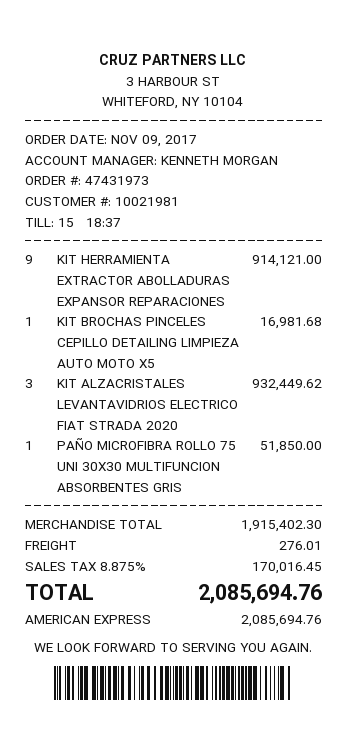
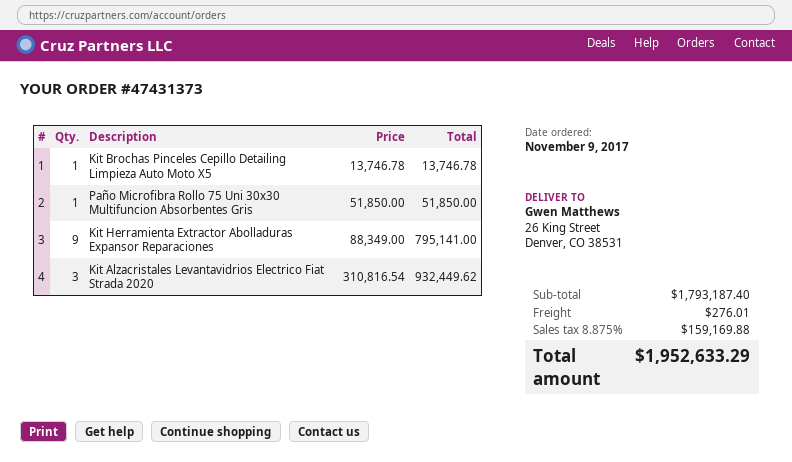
order number: 47431973 -> 47431373
KIT HERRAMIENTA EXTRACTOR ABOLLADURAS EXPANSOR REPARACIONES: 9 for 914121.00 -> 9 for 795141.00
KIT BROCHAS PINCELES CEPILLO DETAILING LIMPIEZA AUTO MOTO X5: 1 for 16981.68 -> 1 for 13746.78
subtotal: 1915402.30 -> 1793187.40
tax: 8.875% = 170016.45 -> 8.875% = 159169.88
total: 2085694.76 -> 1952633.29

